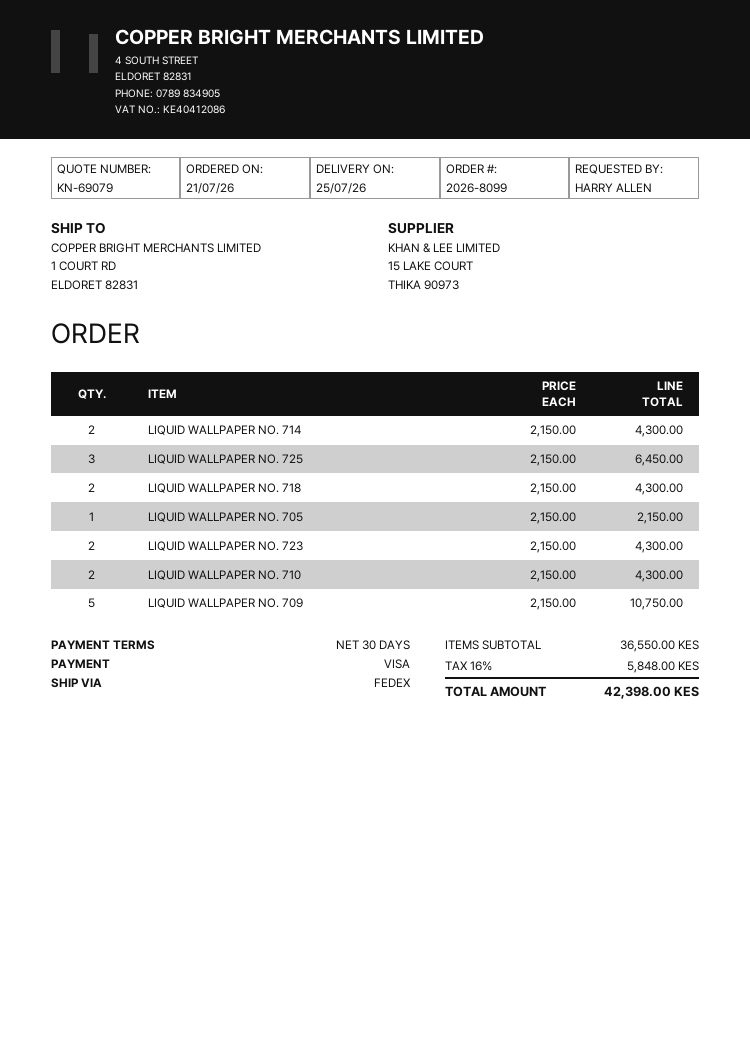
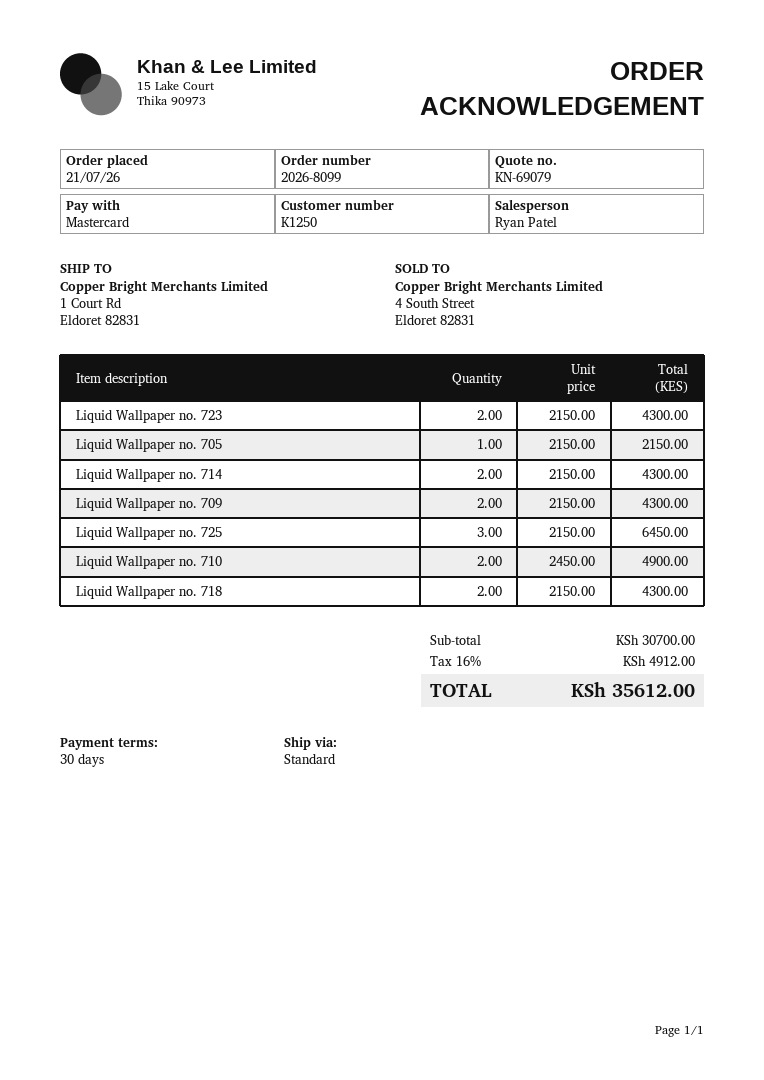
payment method: Visa -> Mastercard
shipping method: FedEx -> standard
LIQUID WALLPAPER NO. 710: 2 x 2150.00 = 4300.00 -> 2 x 2450.00 = 4900.00
LIQUID WALLPAPER NO. 709: 5 x 2150.00 = 10750.00 -> 2 x 2150.00 = 4300.00
subtotal: 36550.00 -> 30700.00
tax: 16% = 5848.00 -> 16% = 4912.00
total: 42398.00 -> 35612.00

